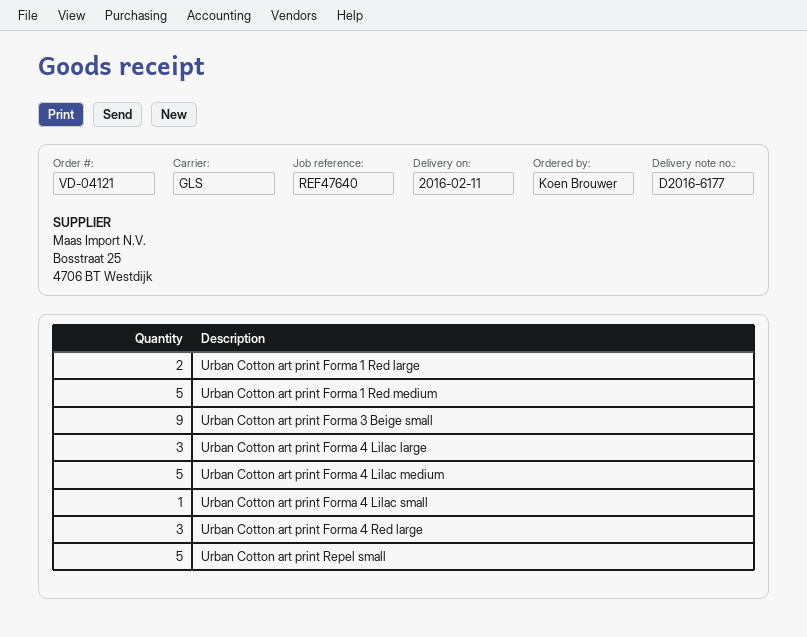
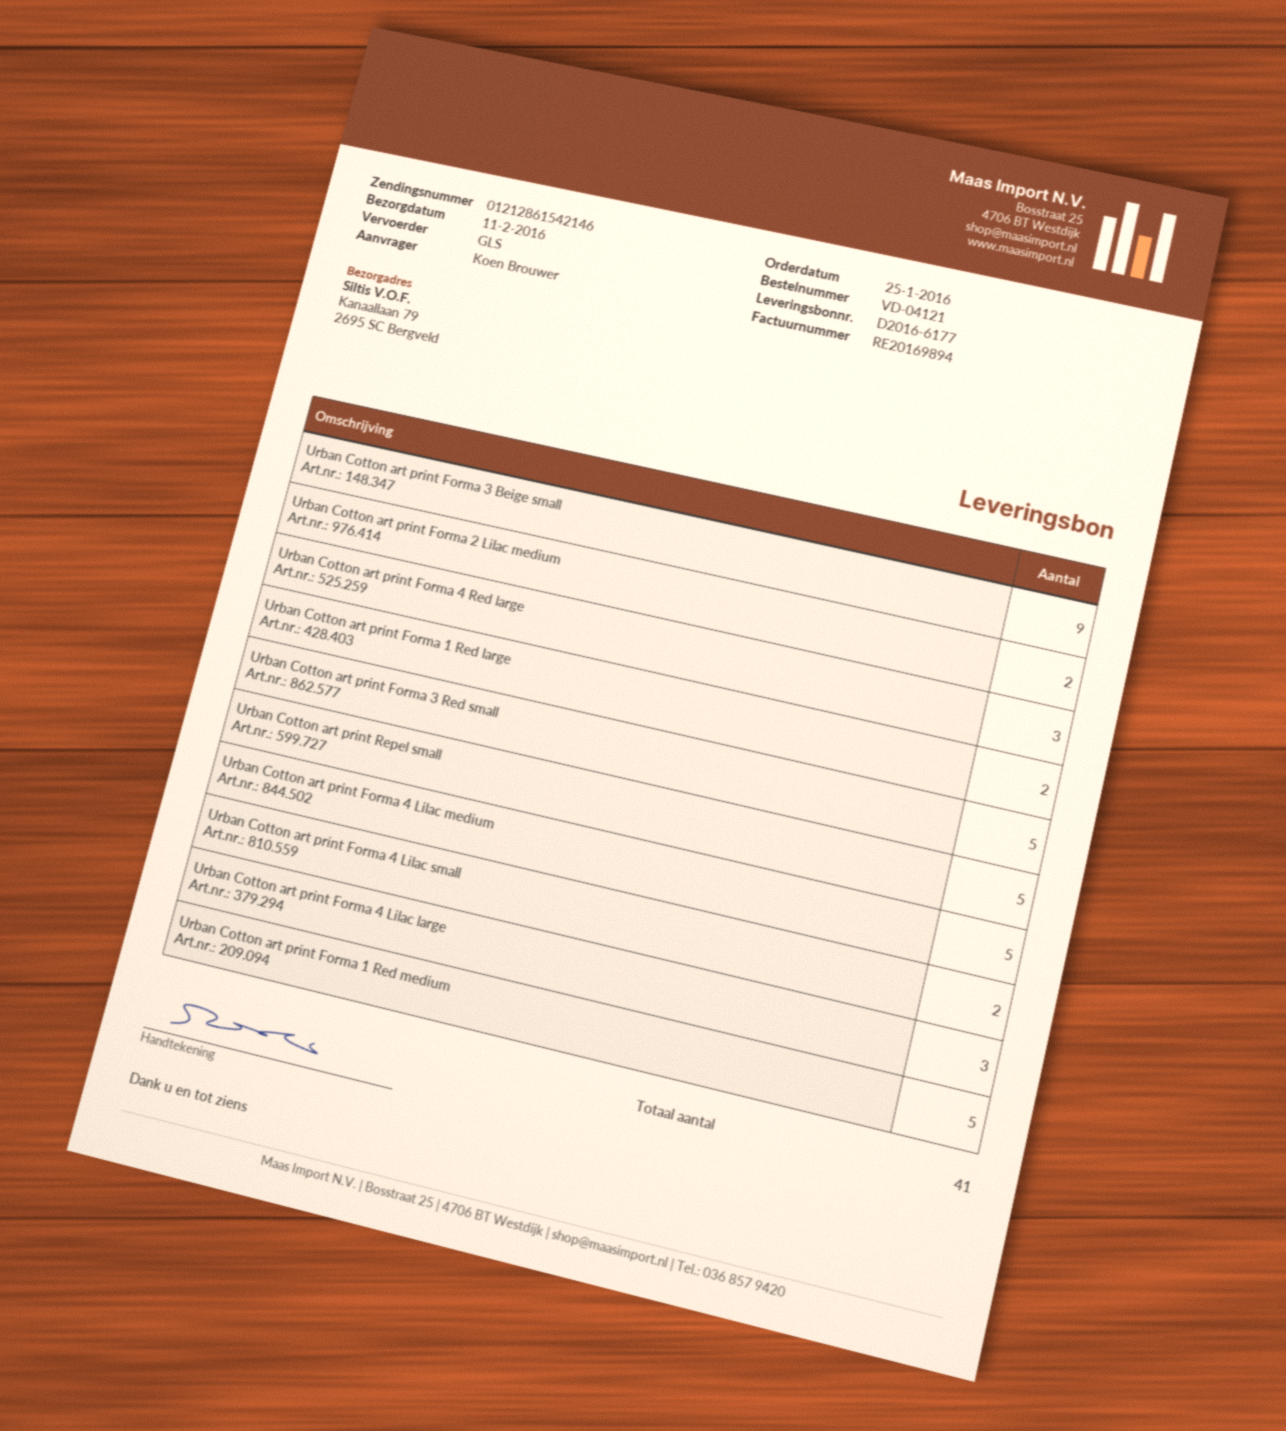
Urban Cotton art print Forma 4 Lilac small: 1 -> 2
Urban Cotton art print Forma 2 Lilac medium: none -> 2
Urban Cotton art print Forma 3 Red small: none -> 5

